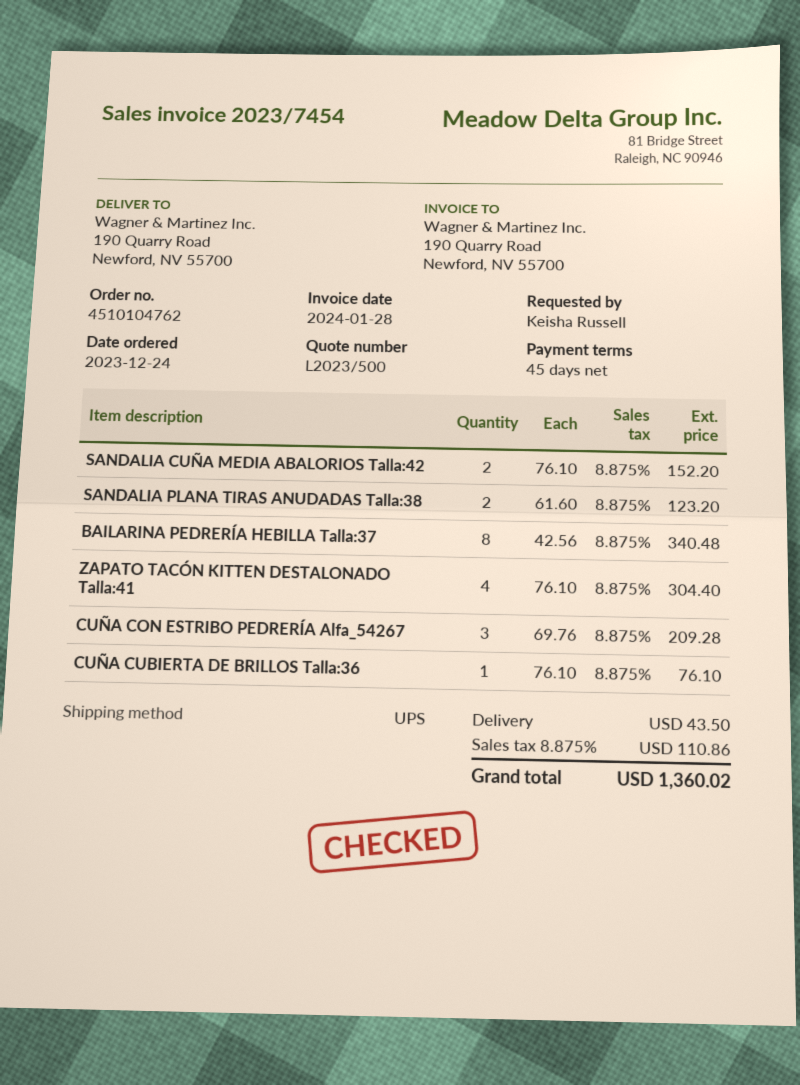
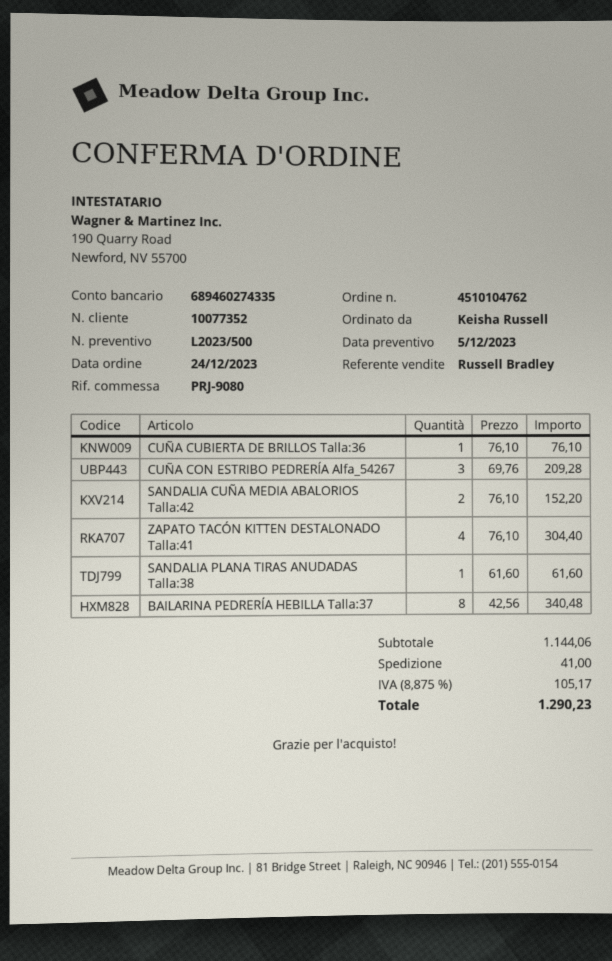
SANDALIA PLANA TIRAS ANUDADAS Talla:38: 2 x 61.60 = 123.20 -> 1 x 61.60 = 61.60
shipping: 43.50 -> 41.00
tax: 8.875% = 110.86 -> 8.875% = 105.17
total: 1360.02 -> 1290.23

